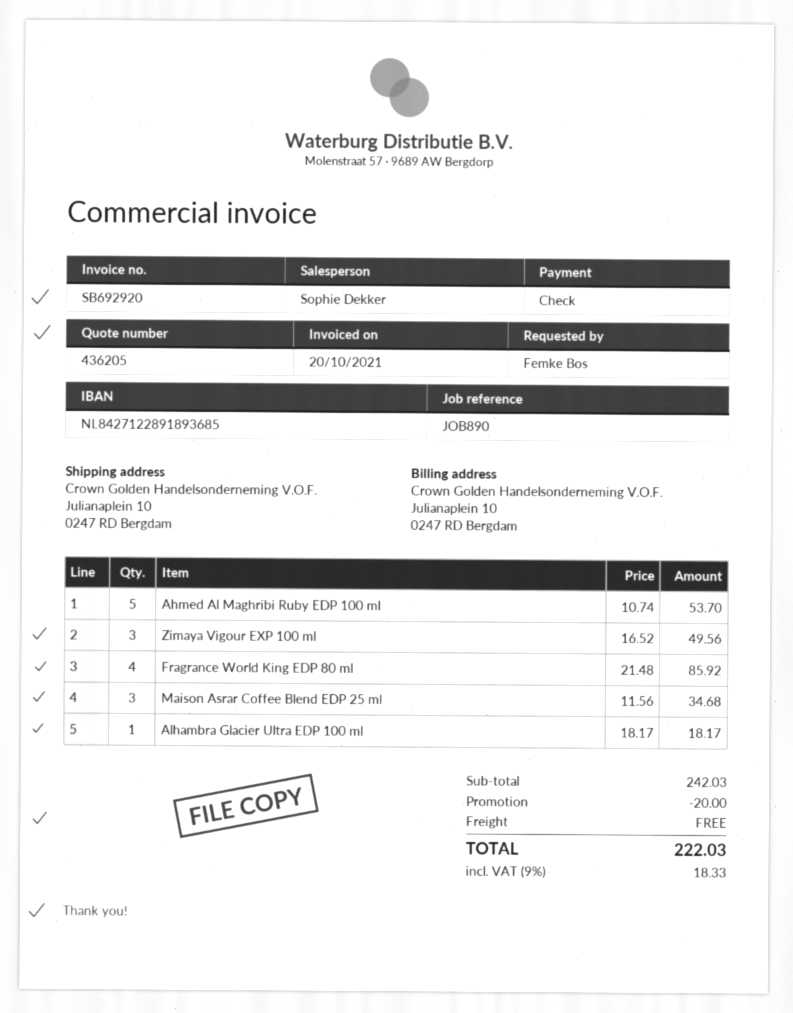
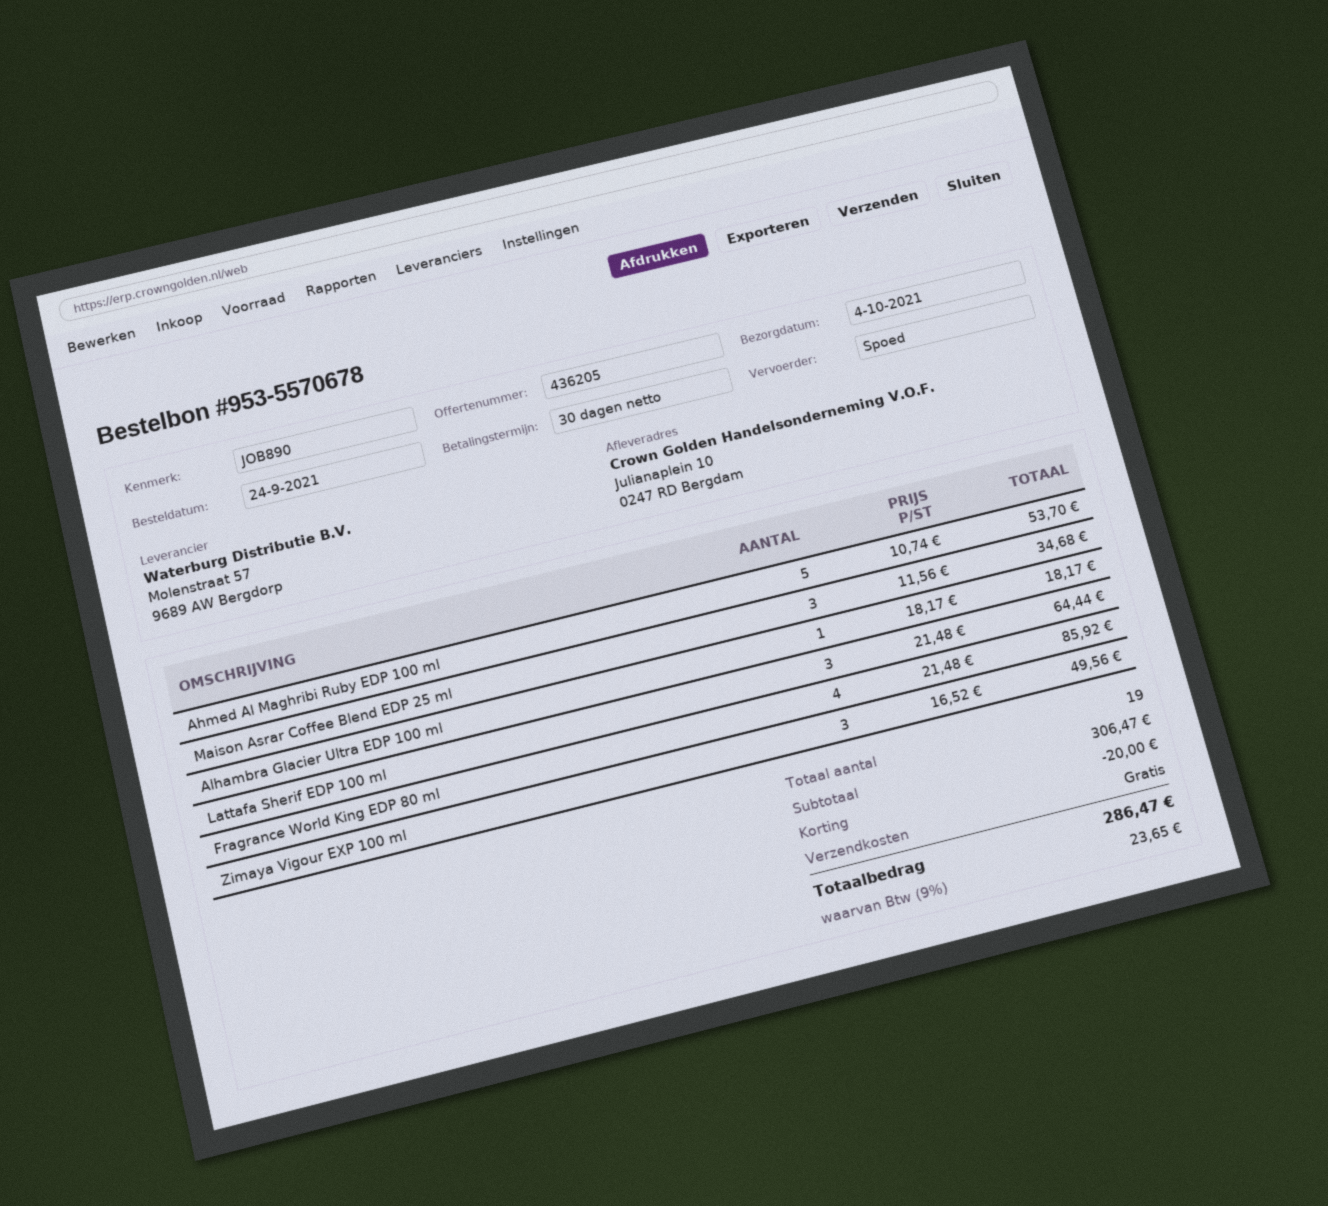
Lattafa Sherif EDP 100 ml: none -> 3 x 21.48 = 64.44
subtotal: 242.03 -> 306.47
tax: 9% = 18.33 -> 9% = 23.65
total: 222.03 -> 286.47

